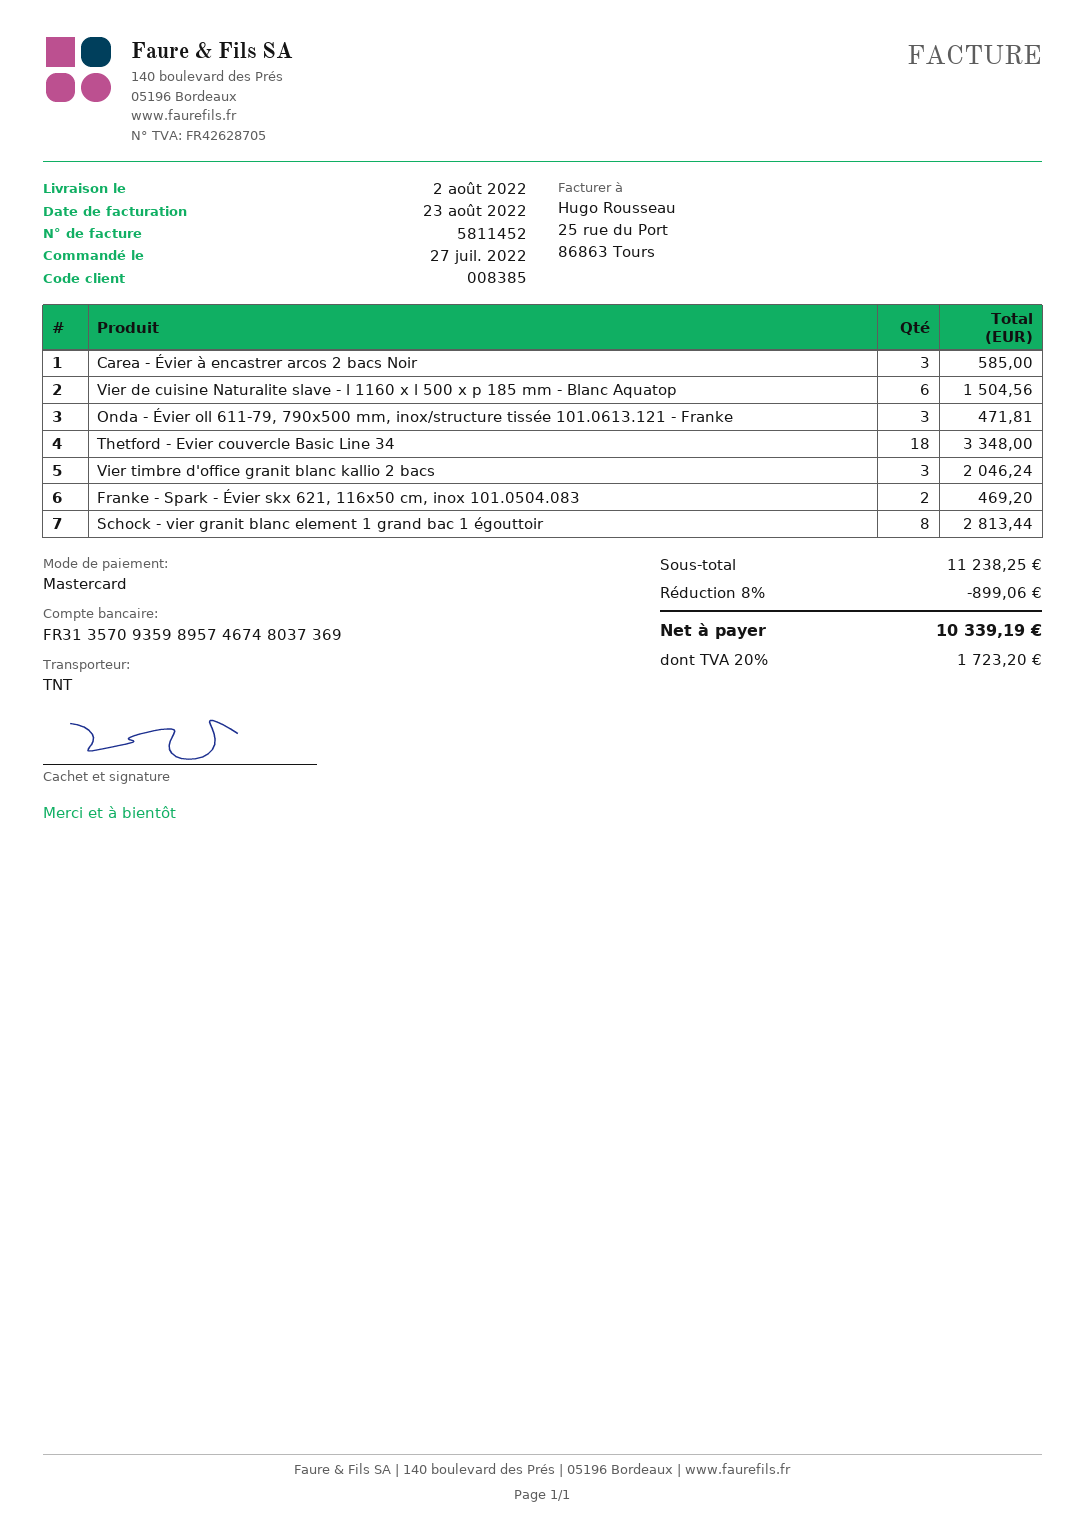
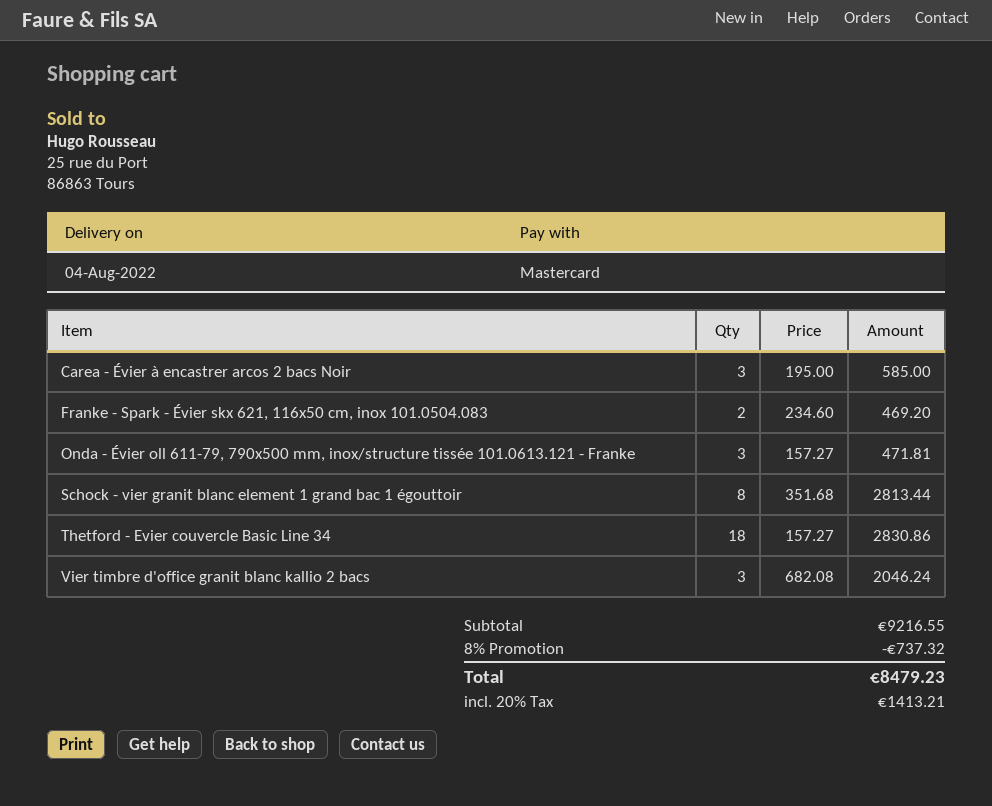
delivery date: 2022-08-02 -> 2022-08-04
Vier de cuisine Naturalite slave - l 1160 x l 500 x p 185 mm - Blanc Aquatop: 6 for 1504.56 -> none
Thetford - Evier couvercle Basic Line 34: 18 for 3348.00 -> 18 for 2830.86
subtotal: 11238.25 -> 9216.55
discount: 8% = 899.06 -> 8% = 737.32
tax: 20% = 1723.20 -> 20% = 1413.21
total: 10339.19 -> 8479.23

